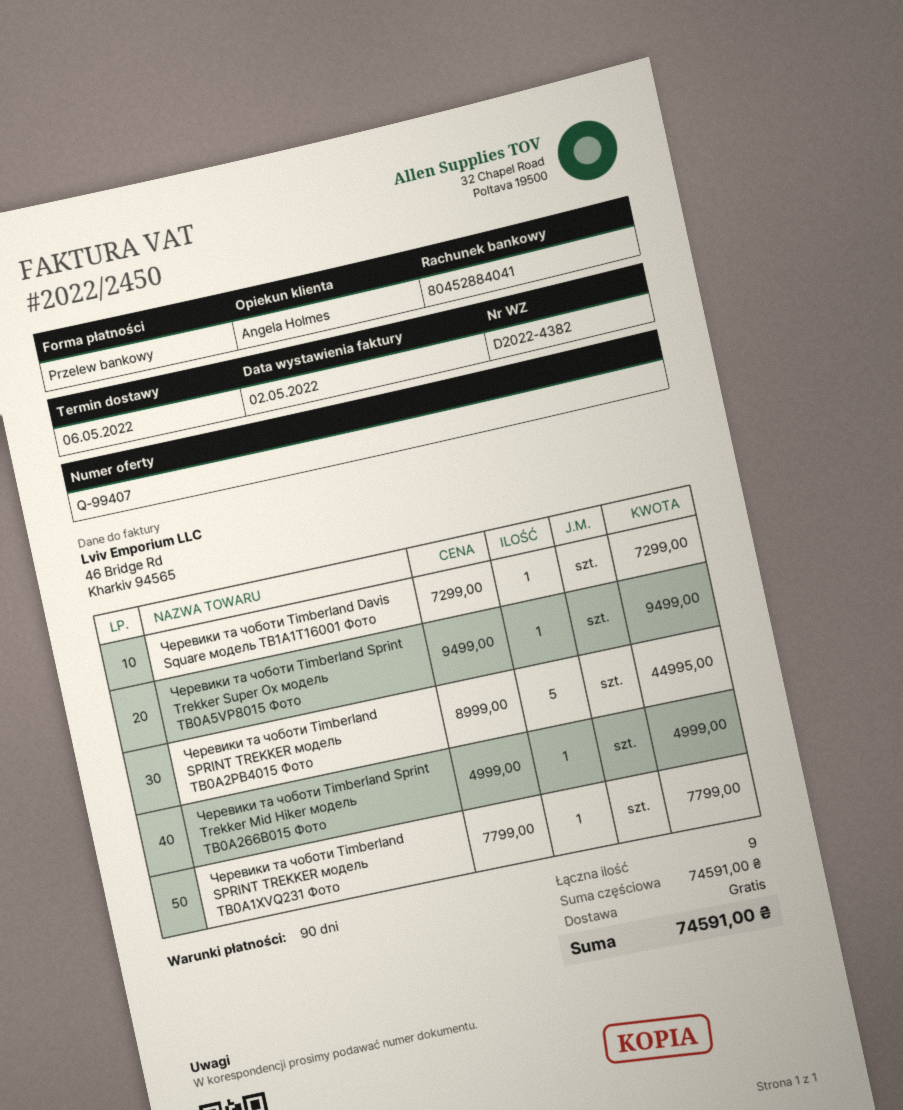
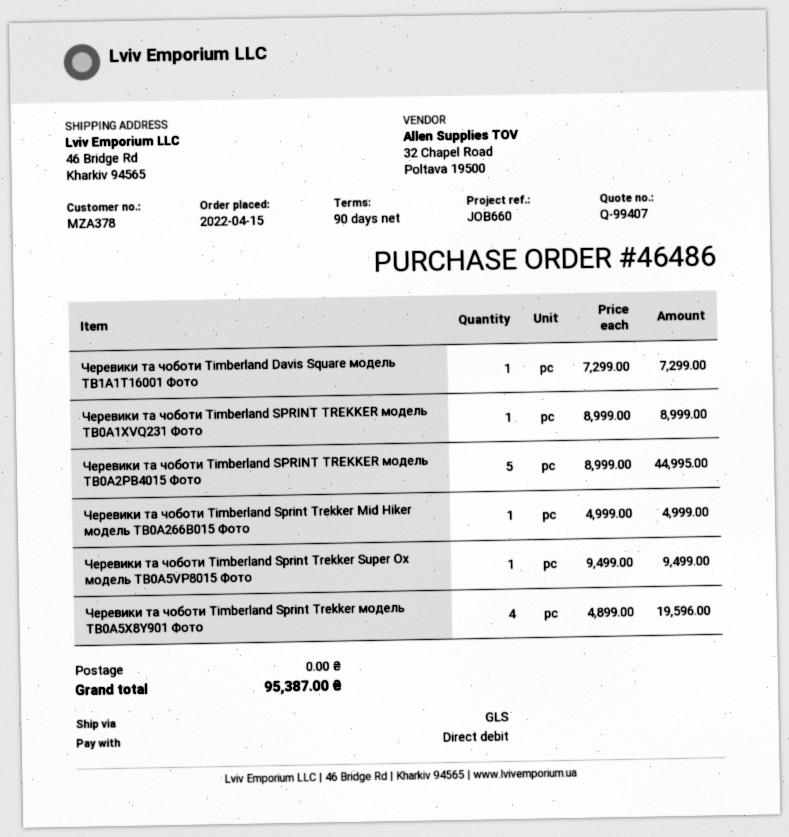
payment method: bank transfer -> direct debit
Черевики та чоботи Timberland SPRINT TREKKER модель TB0A1XVQ231 Фото: 1 x 7799.00 = 7799.00 -> 1 x 8999.00 = 8999.00
Черевики та чоботи Timberland Sprint Trekker модель TB0A5X8Y901 Фото: none -> 4 x 4899.00 = 19596.00
total: 74591.00 -> 95387.00

